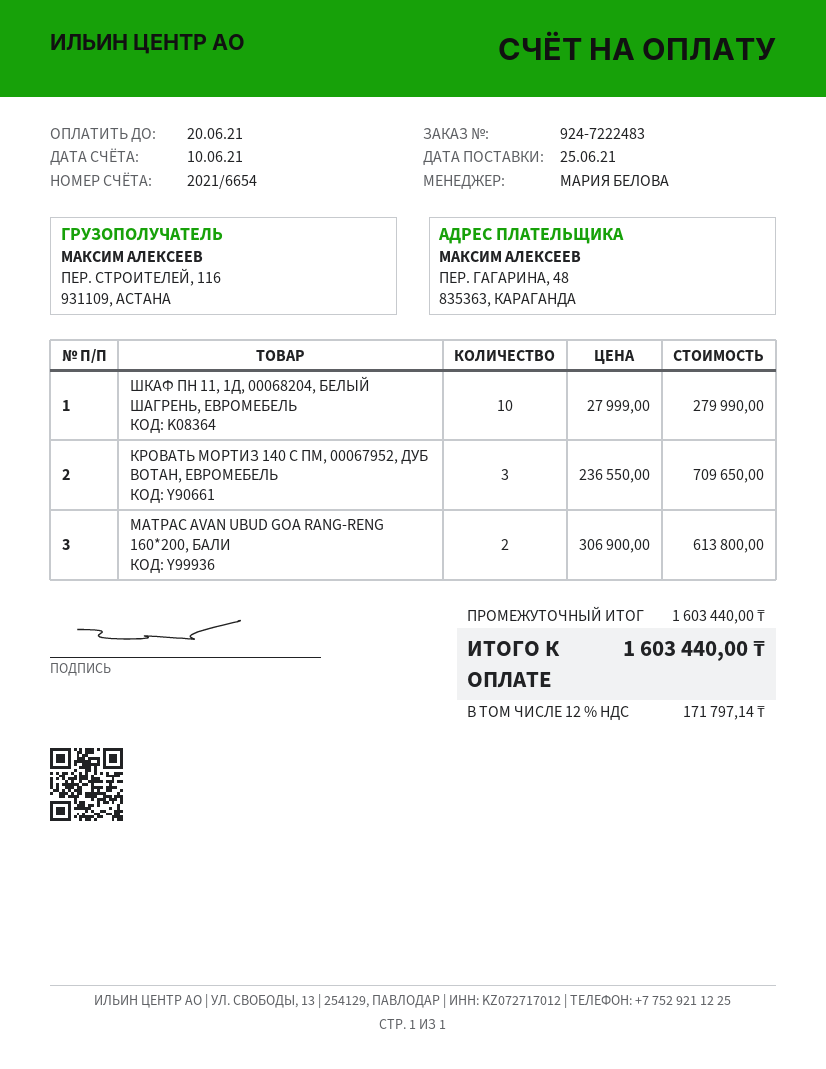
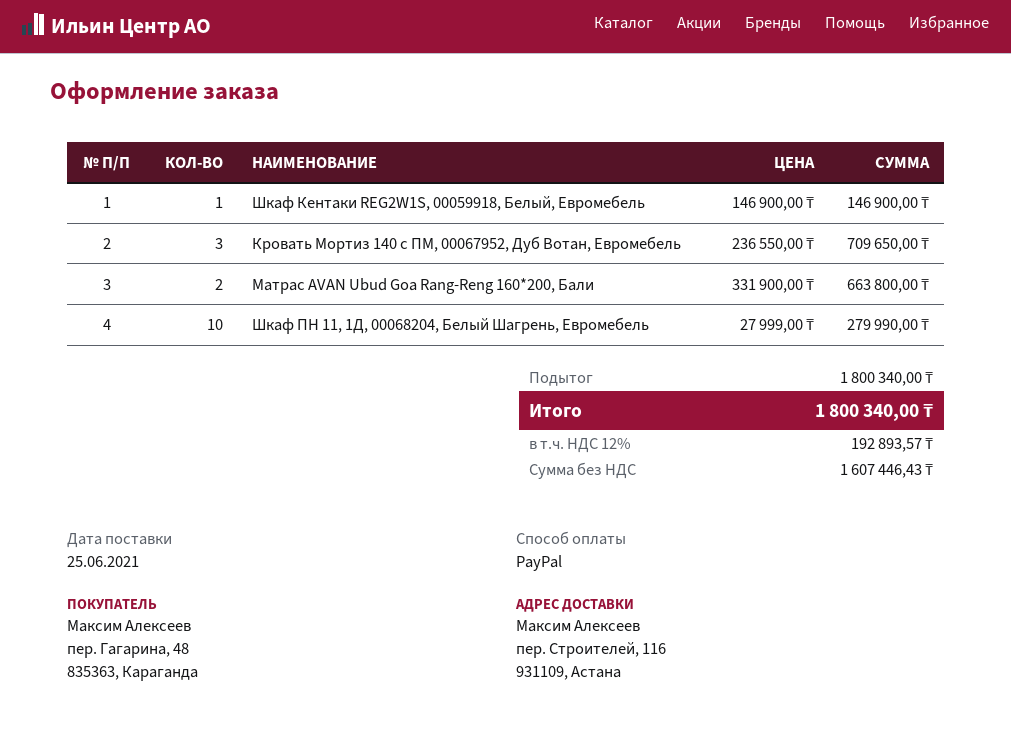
МАТРАС AVAN UBUD GOA RANG-RENG 160*200, БАЛИ: 2 x 306900.00 = 613800.00 -> 2 x 331900.00 = 663800.00
Шкаф Кентаки REG2W1S, 00059918, Белый, Евромебель: none -> 1 x 146900.00 = 146900.00
subtotal: 1603440.00 -> 1800340.00
tax: 12% = 171797.14 -> 12% = 192893.57
total: 1603440.00 -> 1800340.00

